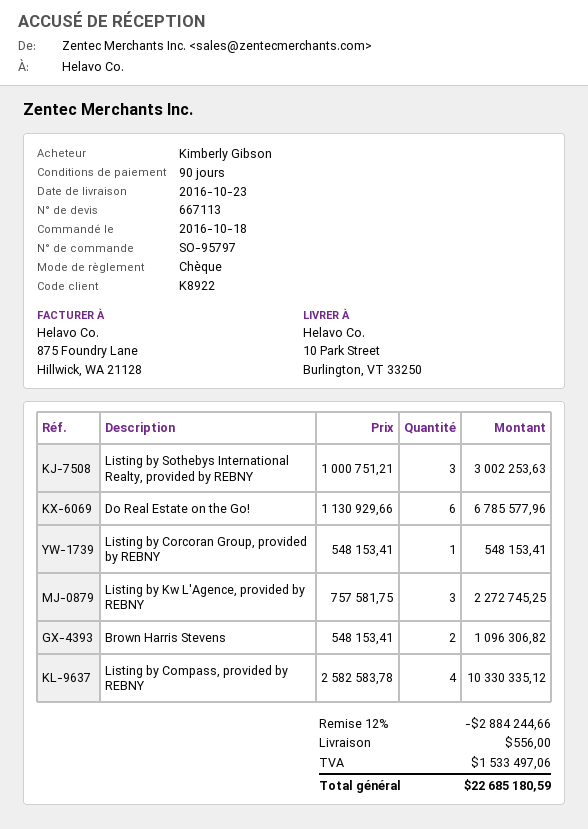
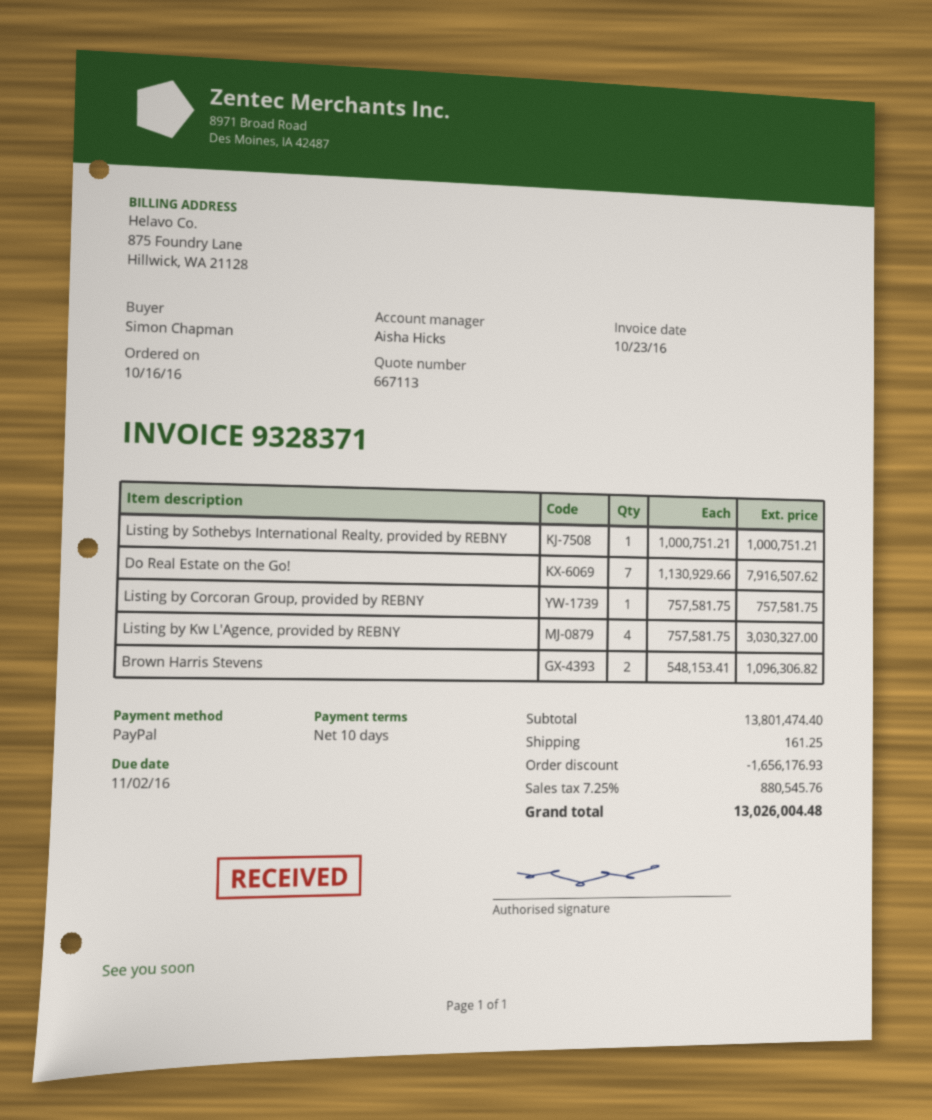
order date: 2016-10-18 -> 2016-10-16
payment terms: 90 days -> 10 days
ordered by: Kimberly Gibson -> Simon Chapman
payment method: cheque -> PayPal
Listing by Sothebys International Realty, provided by REBNY: 3 x 1000751.21 = 3002253.63 -> 1 x 1000751.21 = 1000751.21
Do Real Estate on the Go!: 6 x 1130929.66 = 6785577.96 -> 7 x 1130929.66 = 7916507.62
Listing by Corcoran Group, provided by REBNY: 1 x 548153.41 = 548153.41 -> 1 x 757581.75 = 757581.75
Listing by Kw L'Agence, provided by REBNY: 3 x 757581.75 = 2272745.25 -> 4 x 757581.75 = 3030327.00
Listing by Compass, provided by REBNY: 4 x 2582583.78 = 10330335.12 -> none
discount: 2884244.66 -> 1656176.93
shipping: 556.00 -> 161.25
tax: 1533497.06 -> 880545.76
total: 22685180.59 -> 13026004.48

